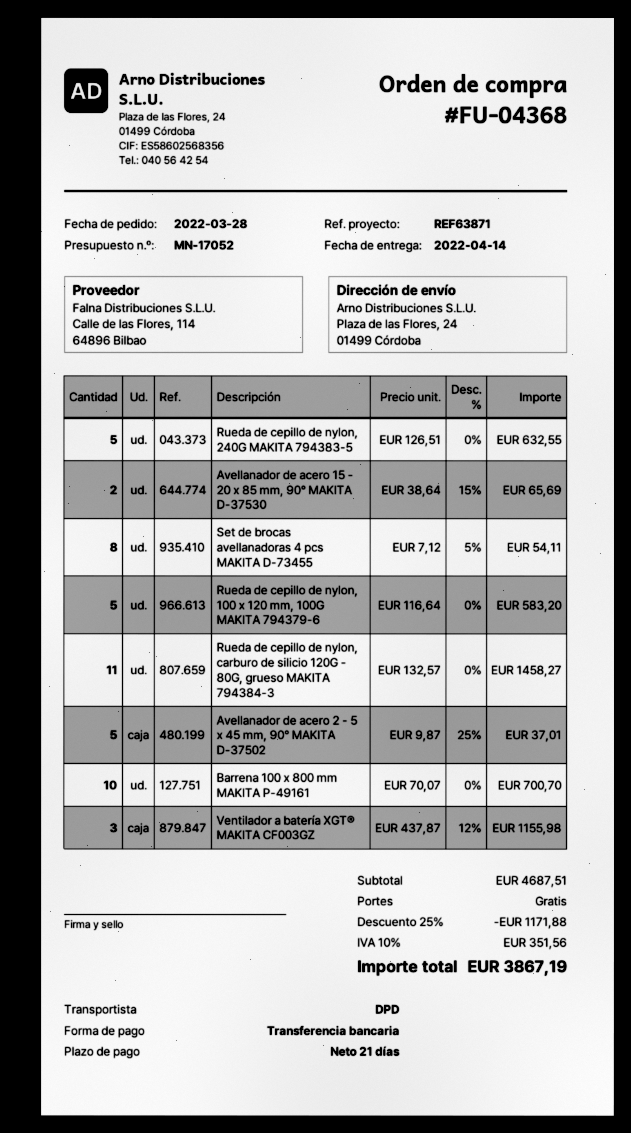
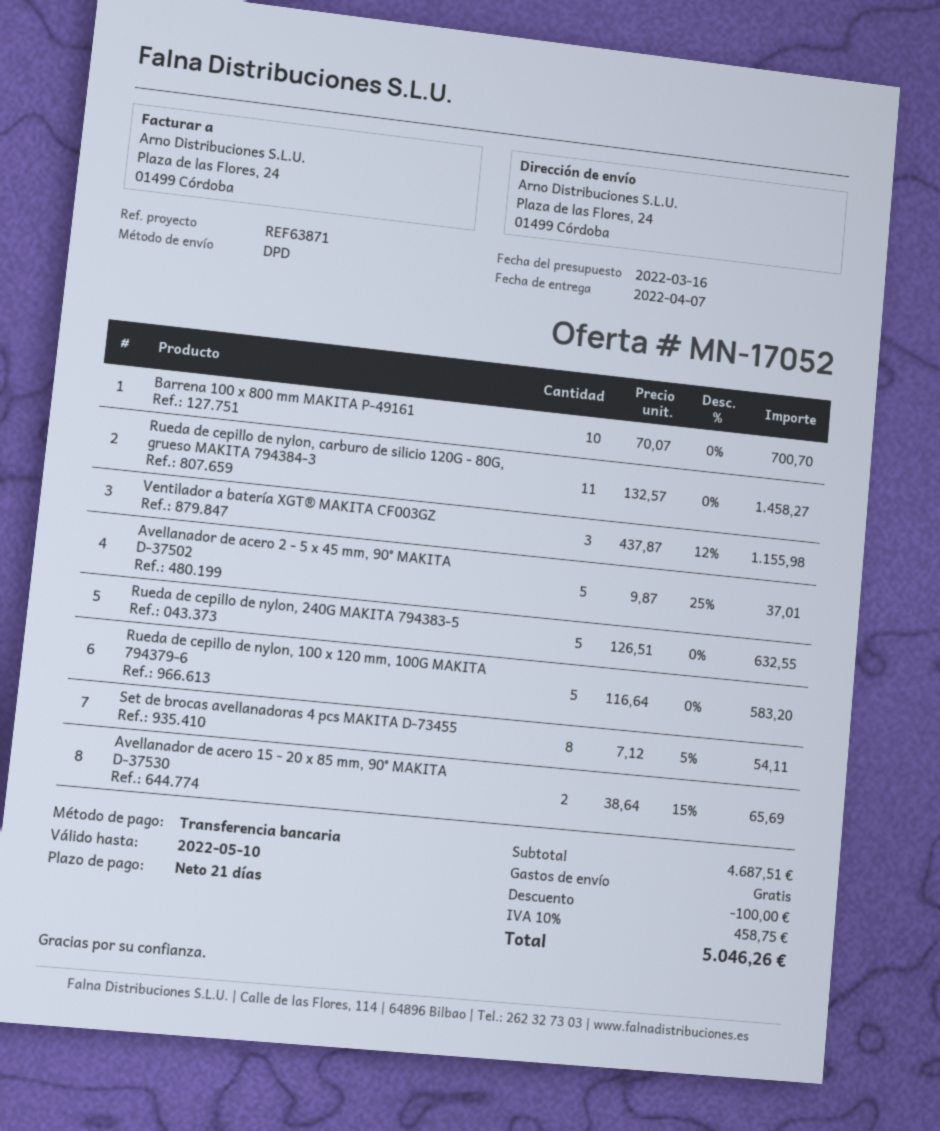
delivery date: 2022-04-14 -> 2022-04-07
discount: 1171.88 -> 100.00
tax: 10% = 351.56 -> 10% = 458.75
total: 3867.19 -> 5046.26

